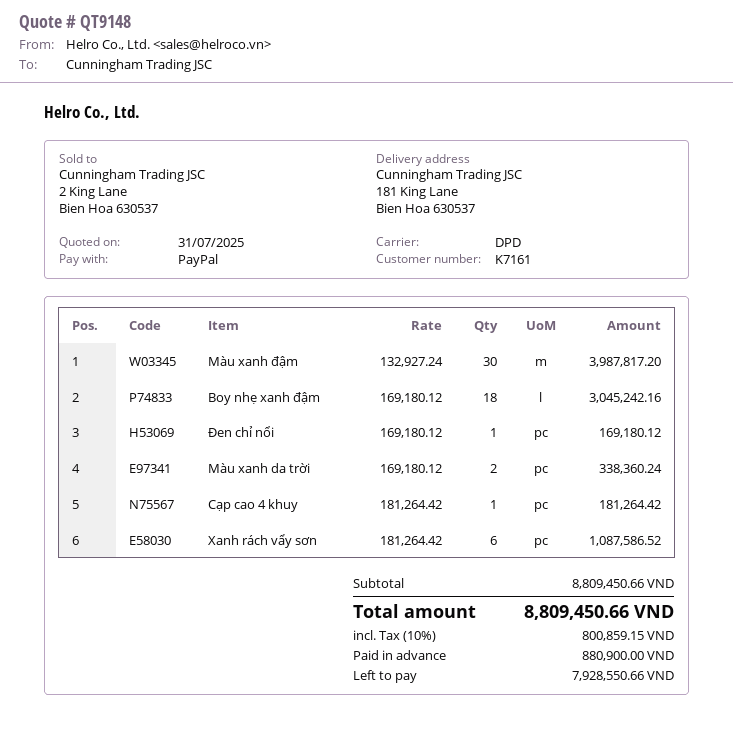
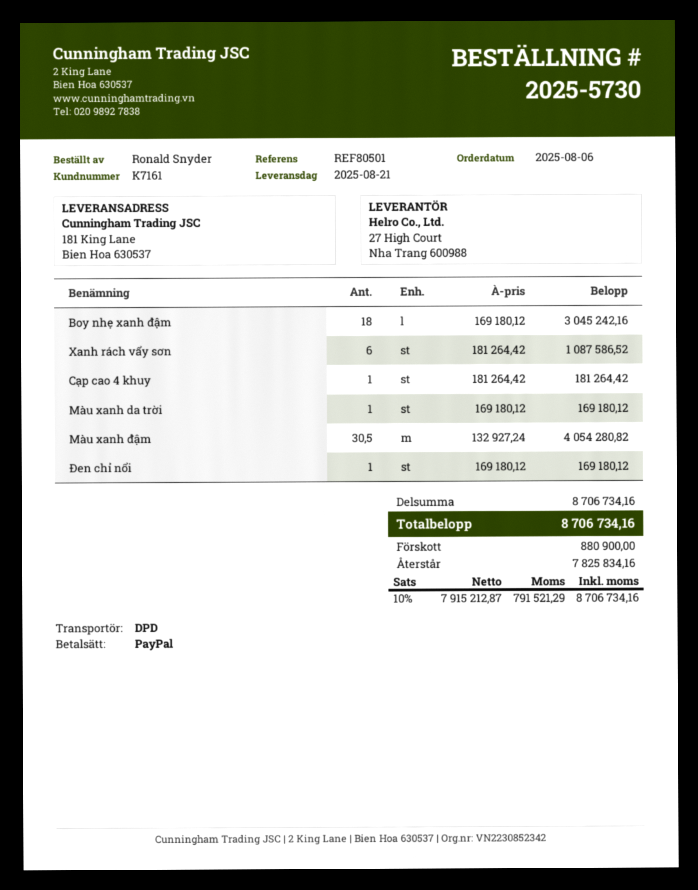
Màu xanh đậm: 30 x 132927.24 = 3987817.20 -> 30.5 x 132927.24 = 4054280.82
Màu xanh da trời: 2 x 169180.12 = 338360.24 -> 1 x 169180.12 = 169180.12
subtotal: 8809450.66 -> 8706734.16
tax: 10% = 800859.15 -> 10% = 791521.29
total: 8809450.66 -> 8706734.16
balance: 7928550.66 -> 7825834.16

